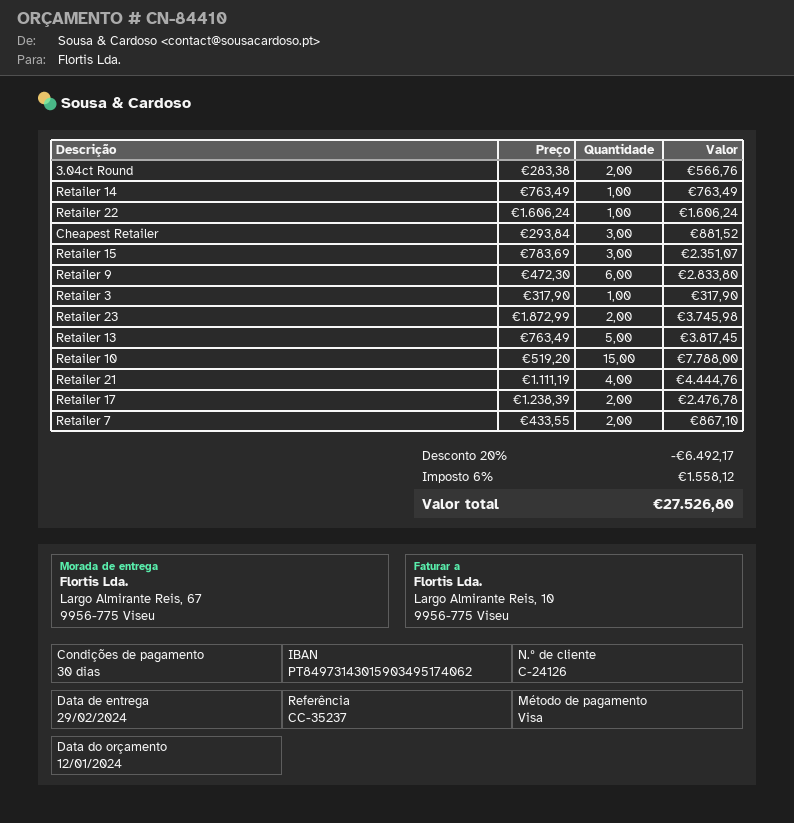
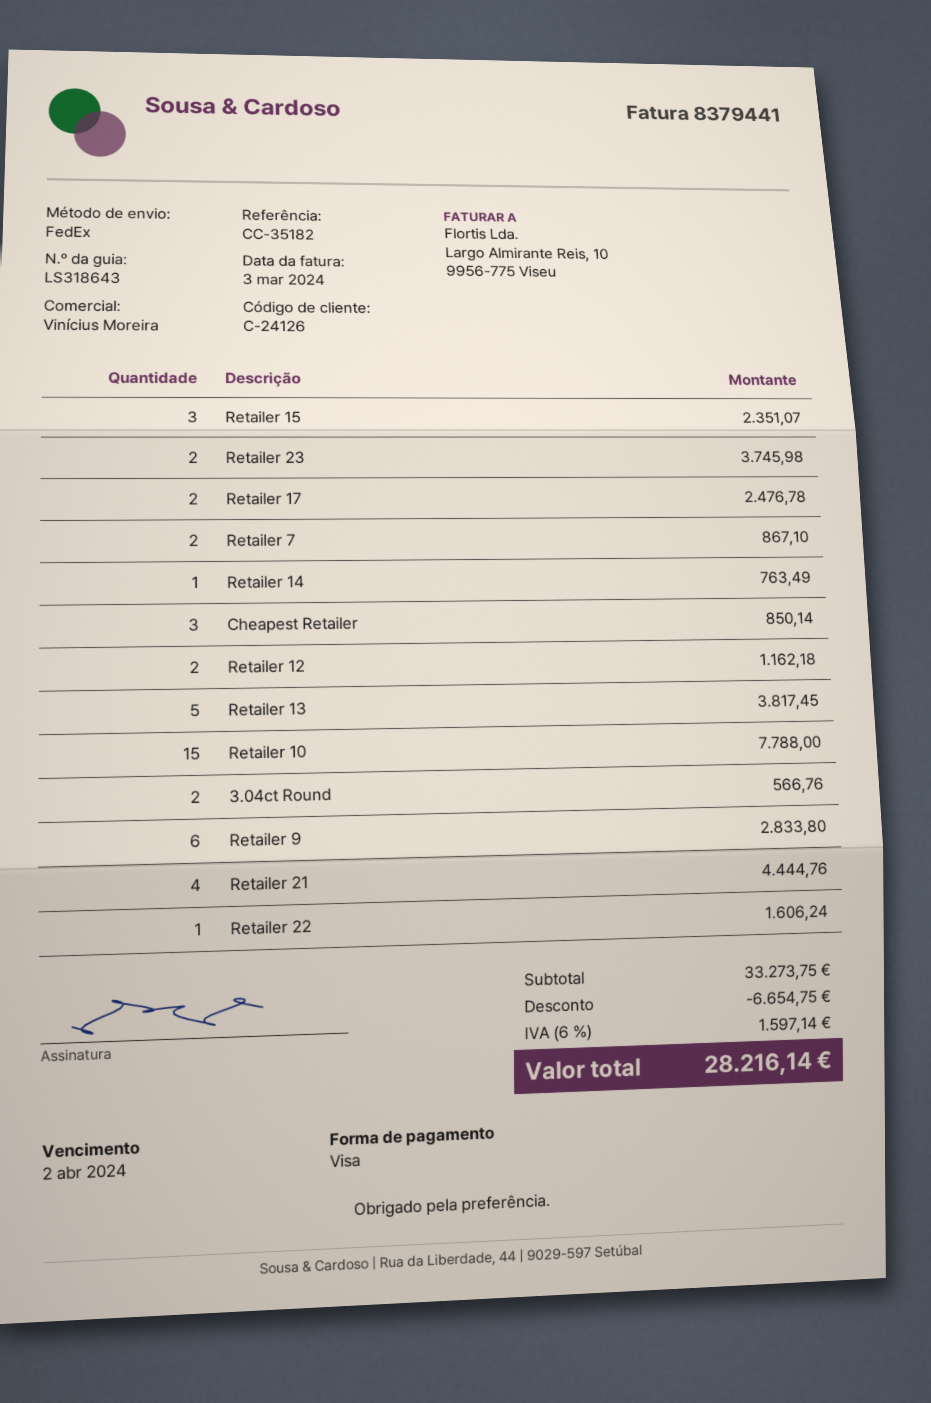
reference: CC-35237 -> CC-35182
Cheapest Retailer: 3 for 881.52 -> 3 for 850.14
Retailer 3: 1 for 317.90 -> none
Retailer 12: none -> 2 for 1162.18
discount: 6492.17 -> 6654.75
tax: 6% = 1558.12 -> 6% = 1597.14
total: 27526.80 -> 28216.14

